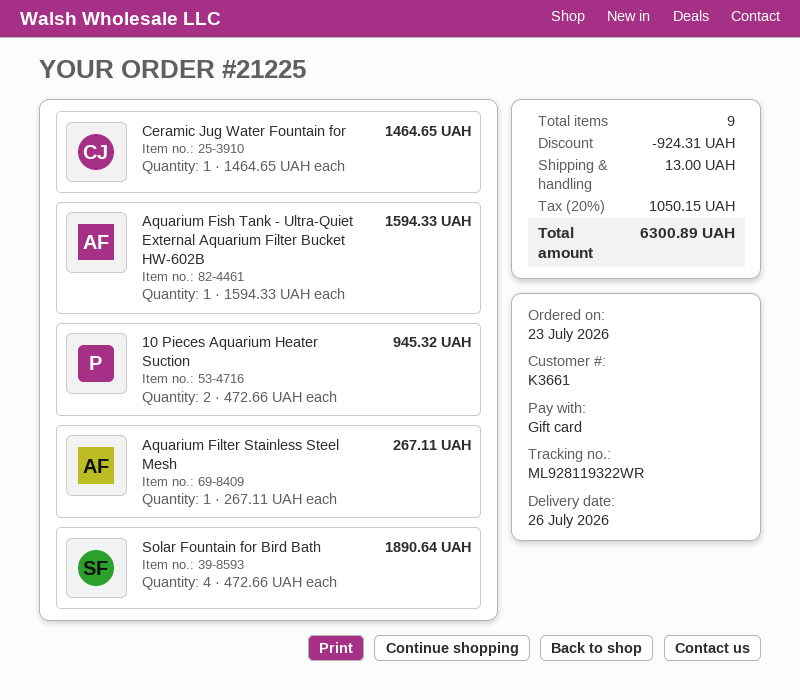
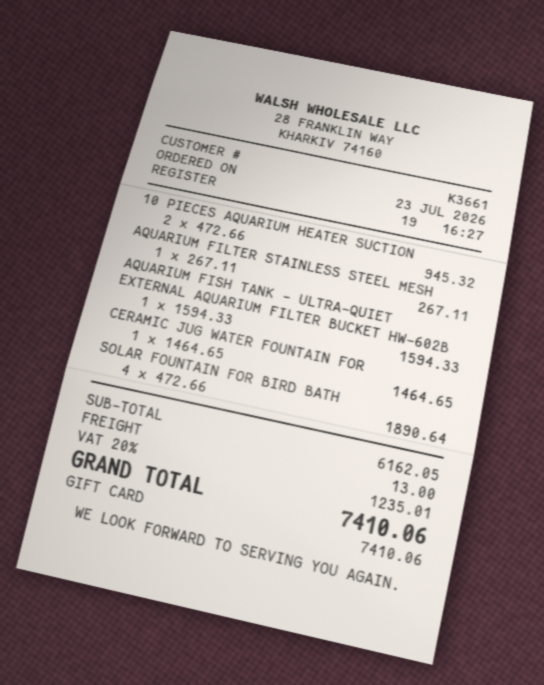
discount: 924.31 -> none
tax: 20% = 1050.15 -> 20% = 1235.01
total: 6300.89 -> 7410.06

